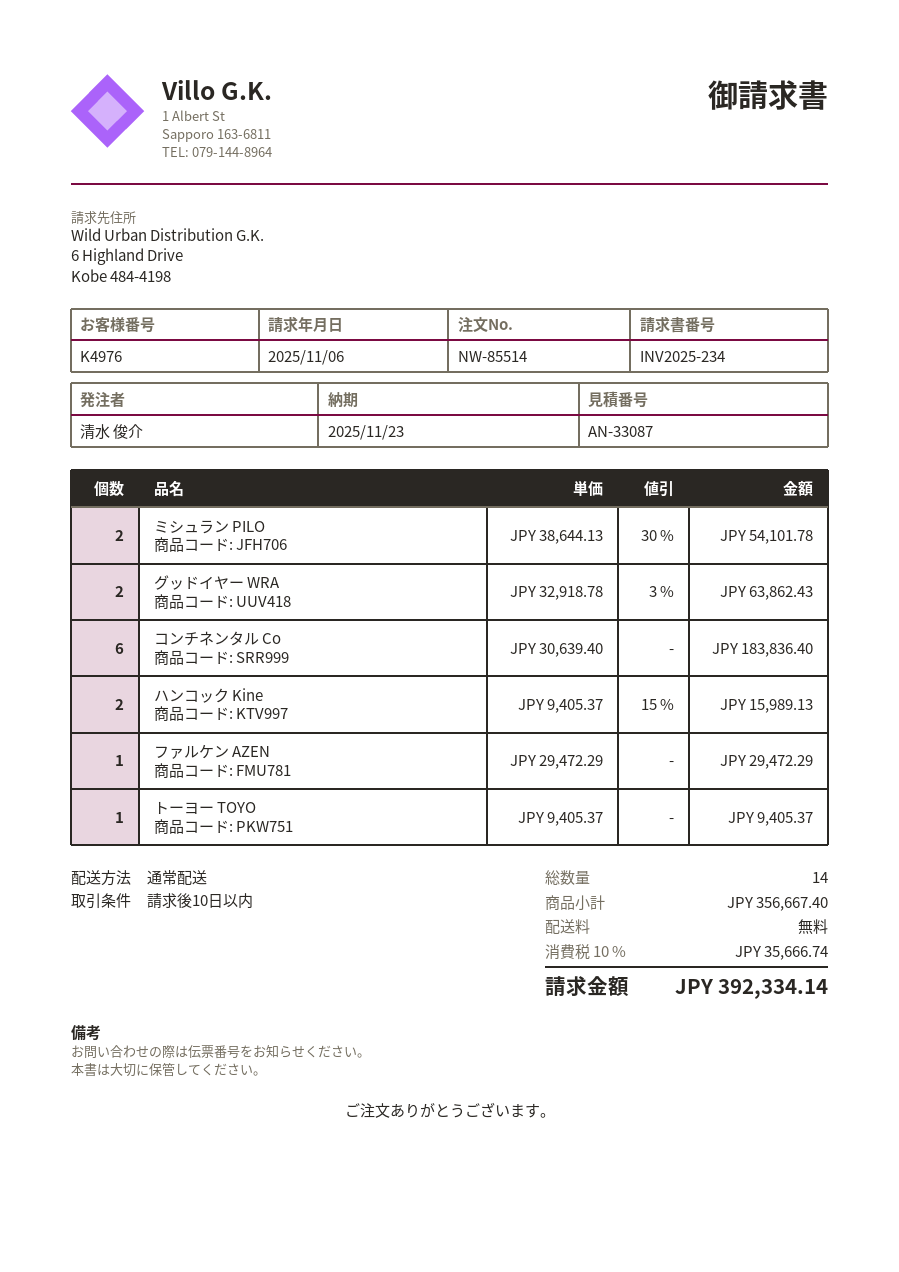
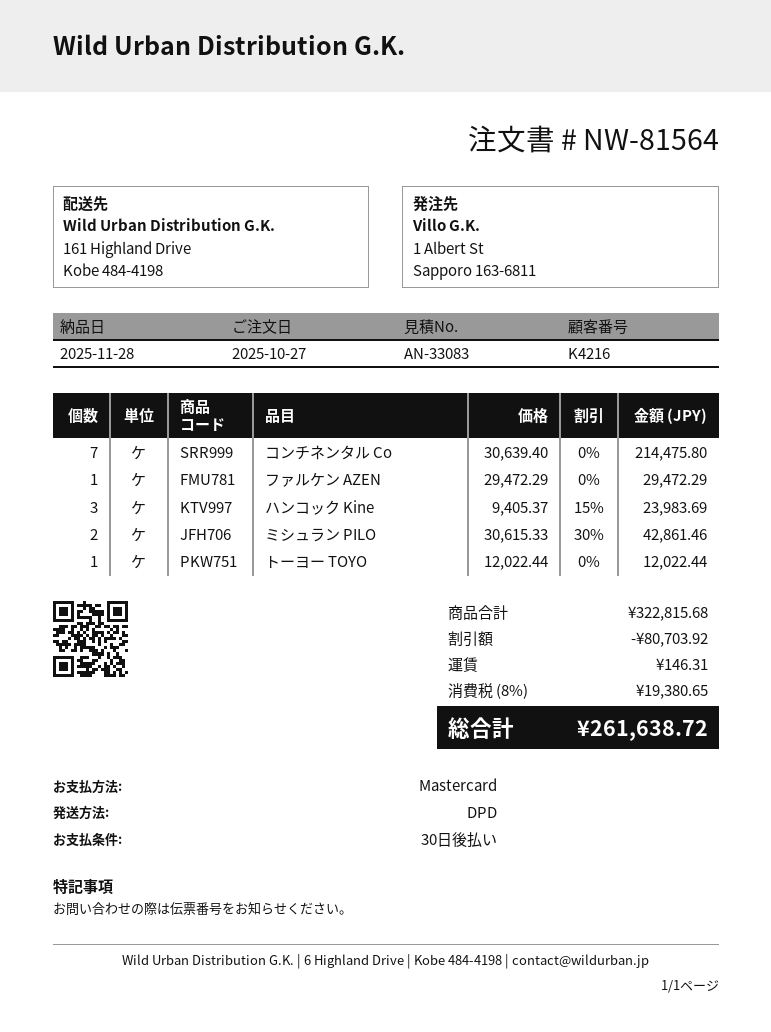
quote number: AN-33087 -> AN-33083
order number: NW-85514 -> NW-81564
delivery date: 2025-11-23 -> 2025-11-28
payment terms: 10 days -> 30 days
customer number: K4976 -> K4216
shipping method: standard -> DPD
ミシュラン PILO: 2 x 38644.13 - 30% = 54101.78 -> 2 x 30615.33 - 30% = 42861.46
グッドイヤー WRA: 2 x 32918.78 - 3% = 63862.43 -> none
コンチネンタル Co: 6 x 30639.40 = 183836.40 -> 7 x 30639.40 = 214475.80
ハンコック Kine: 2 x 9405.37 - 15% = 15989.13 -> 3 x 9405.37 - 15% = 23983.69
トーヨー TOYO: 1 x 9405.37 = 9405.37 -> 1 x 12022.44 = 12022.44
subtotal: 356667.40 -> 322815.68
discount: none -> 80703.92
shipping: 0.00 -> 146.31
tax: 10% = 35666.74 -> 8% = 19380.65
total: 392334.14 -> 261638.72

